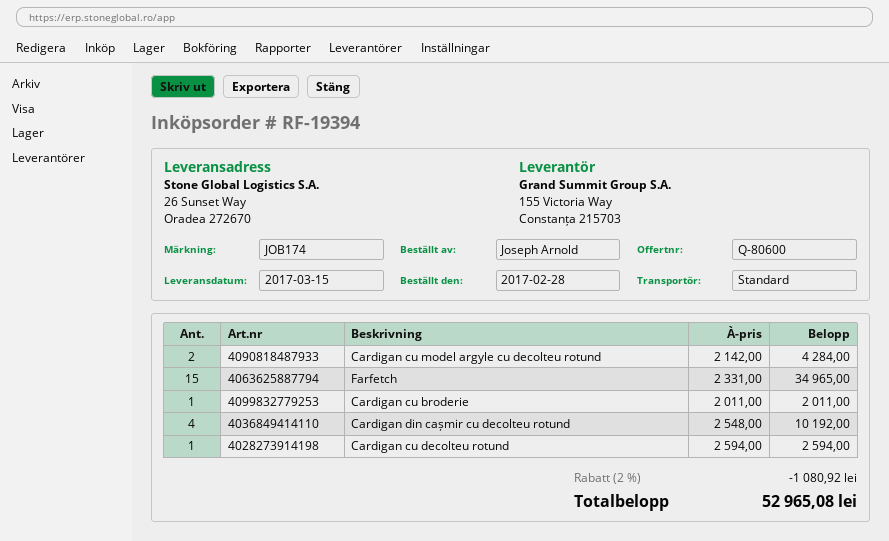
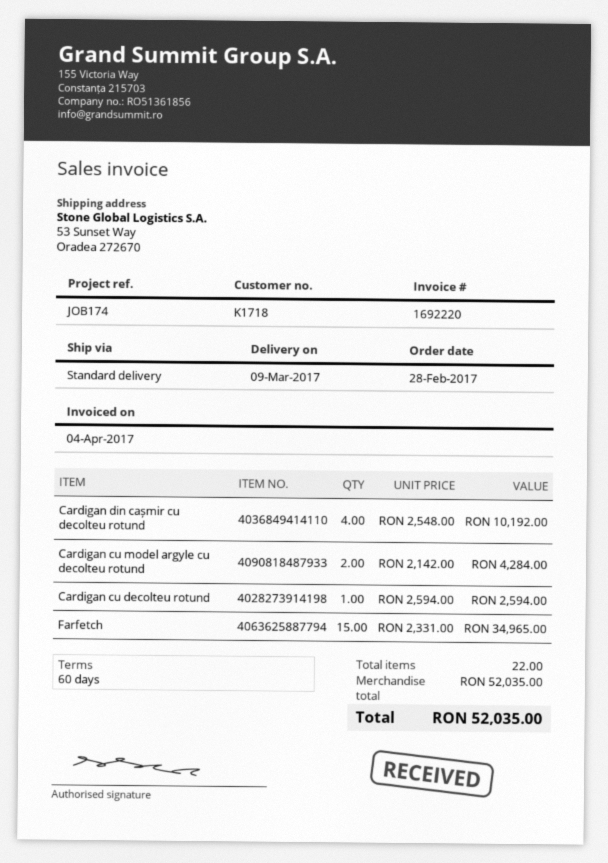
delivery date: 2017-03-15 -> 2017-03-09
ship to: 26 Sunset Way, Oradea 272670 -> 53 Sunset Way, Oradea 272670
Cardigan cu broderie: 1 x 2011.00 = 2011.00 -> none
discount: 2% = 1080.92 -> none
total: 52965.08 -> 52035.00

